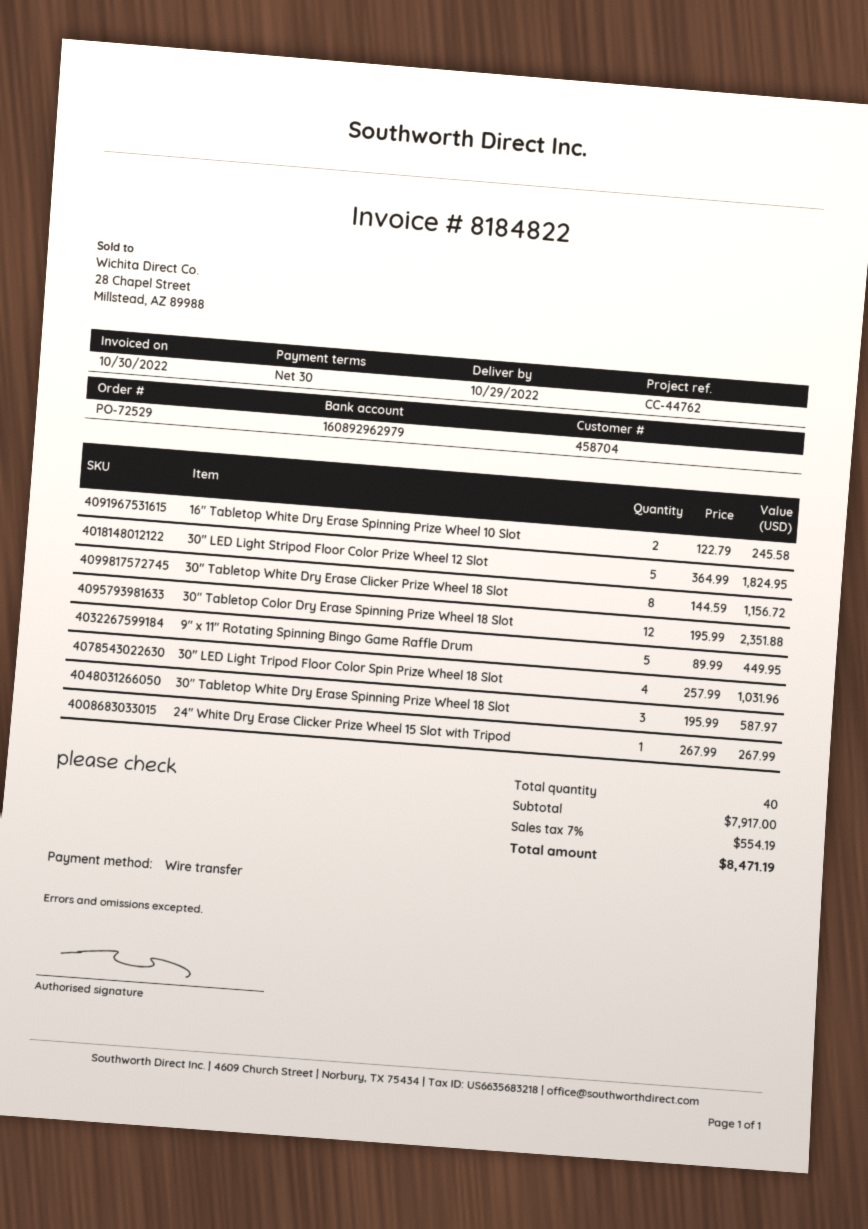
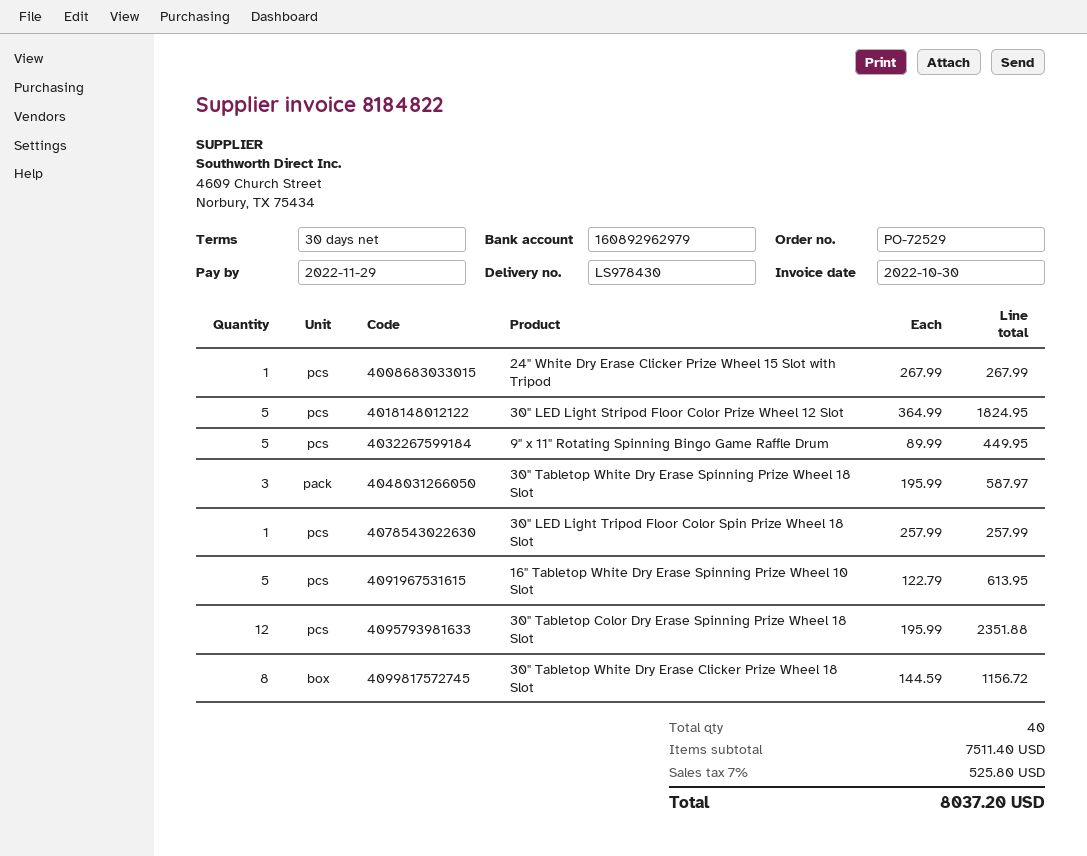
16" Tabletop White Dry Erase Spinning Prize Wheel 10 Slot: 2 x 122.79 = 245.58 -> 5 x 122.79 = 613.95
30" LED Light Tripod Floor Color Spin Prize Wheel 18 Slot: 4 x 257.99 = 1031.96 -> 1 x 257.99 = 257.99
subtotal: 7917.00 -> 7511.40
tax: 7% = 554.19 -> 7% = 525.80
total: 8471.19 -> 8037.20

